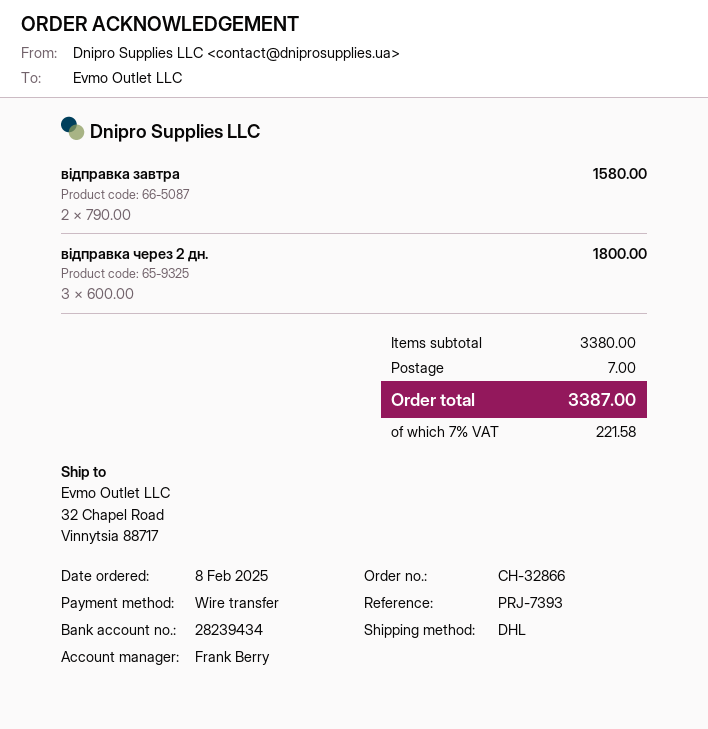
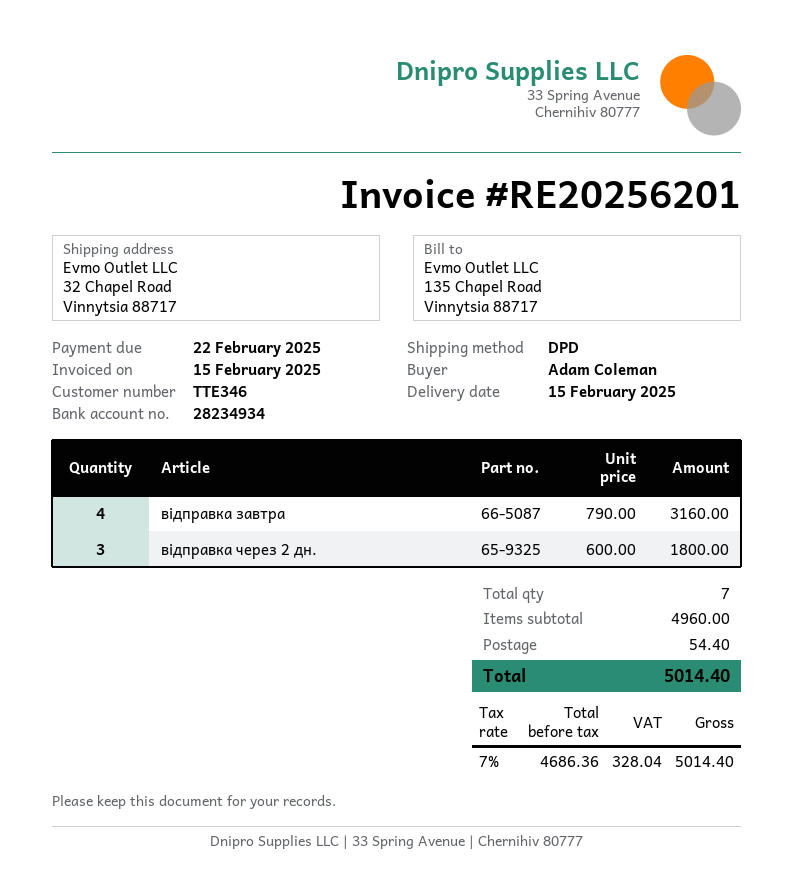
bank account: 28239434 -> 28234934
shipping method: DHL -> DPD
відправка завтра: 2 x 790.00 = 1580.00 -> 4 x 790.00 = 3160.00
subtotal: 3380.00 -> 4960.00
shipping: 7.00 -> 54.40
tax: 7% = 221.58 -> 7% = 328.04
total: 3387.00 -> 5014.40

